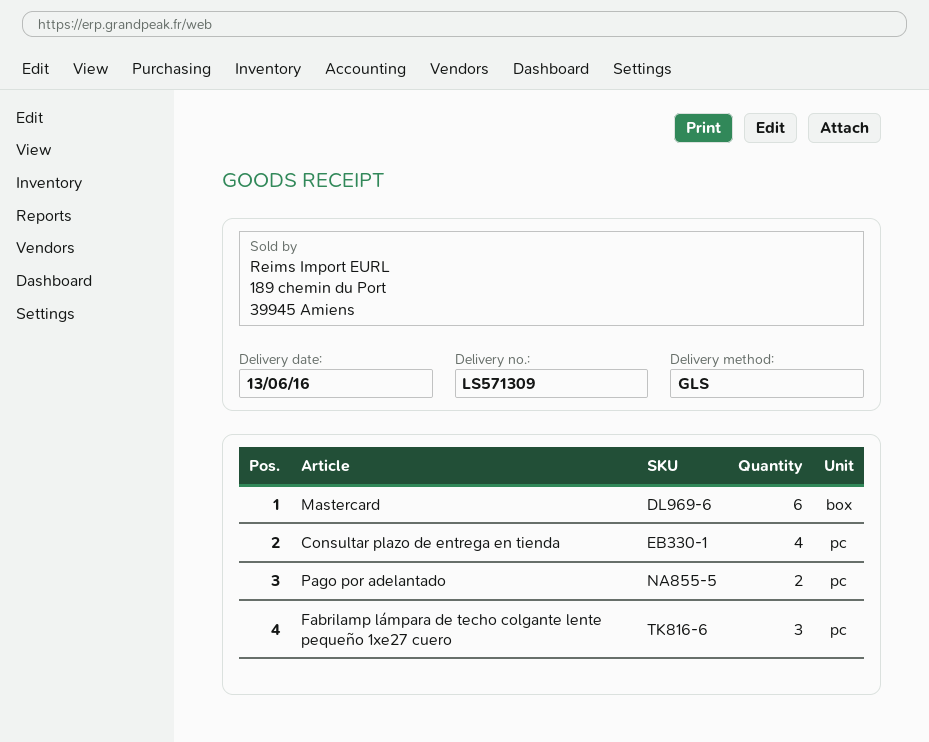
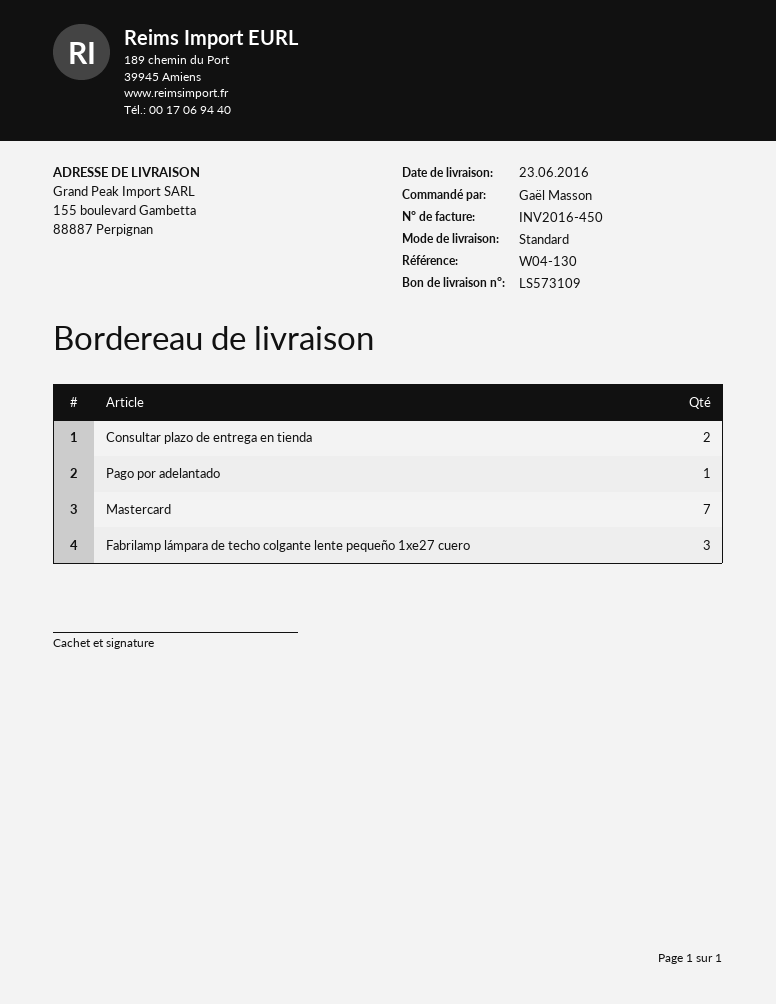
delivery note number: LS571309 -> LS573109
delivery date: 2016-06-13 -> 2016-06-23
shipping method: GLS -> standard
Mastercard: 6 -> 7
Consultar plazo de entrega en tienda: 4 -> 2
Pago por adelantado: 2 -> 1

